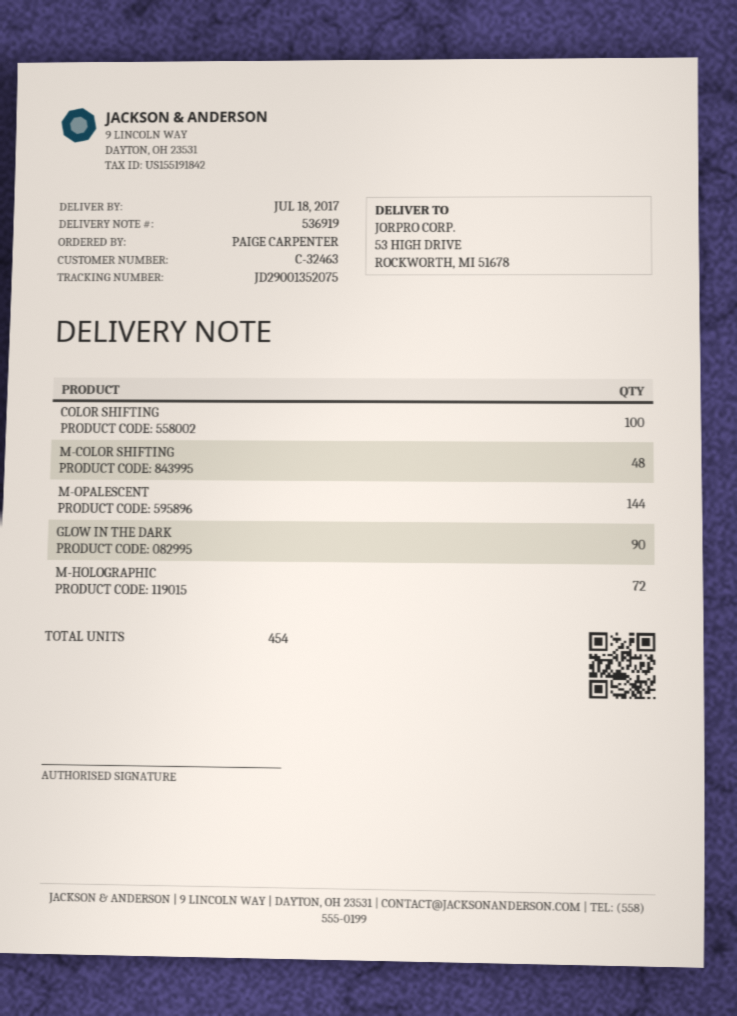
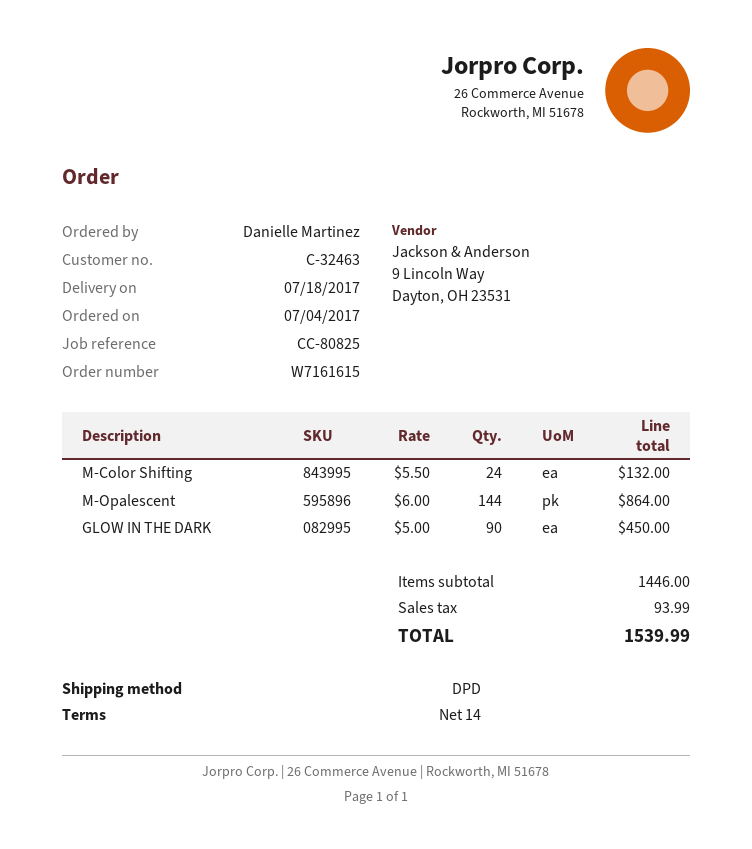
ordered by: PAIGE CARPENTER -> Danielle Martinez
COLOR SHIFTING: 100 -> none
M-COLOR SHIFTING: 48 -> 24
M-HOLOGRAPHIC: 72 -> none

